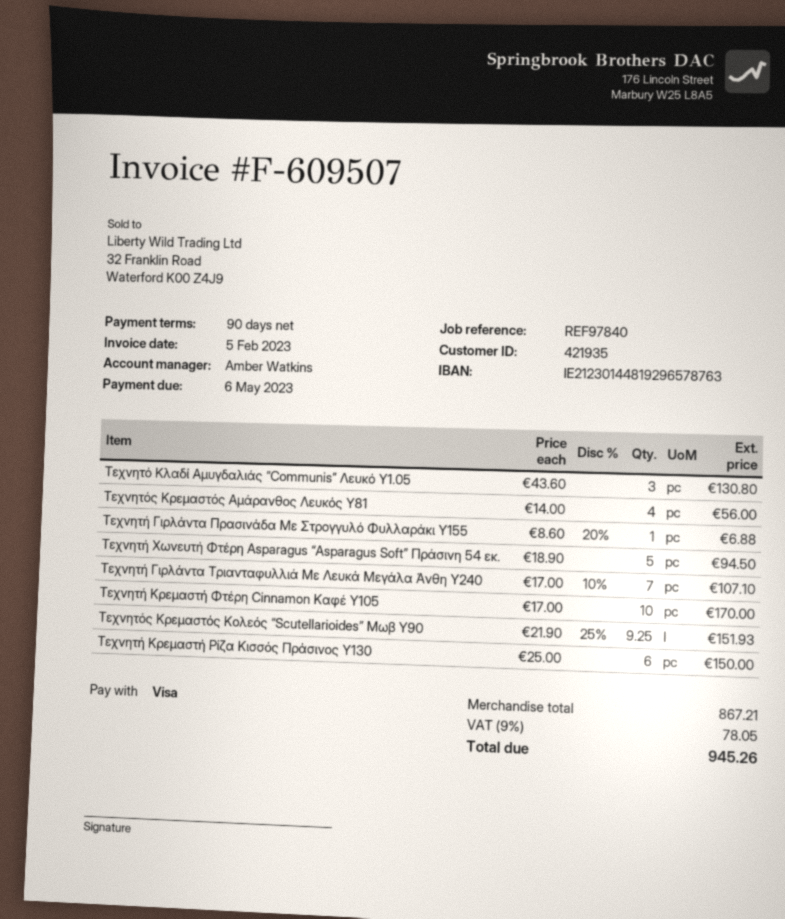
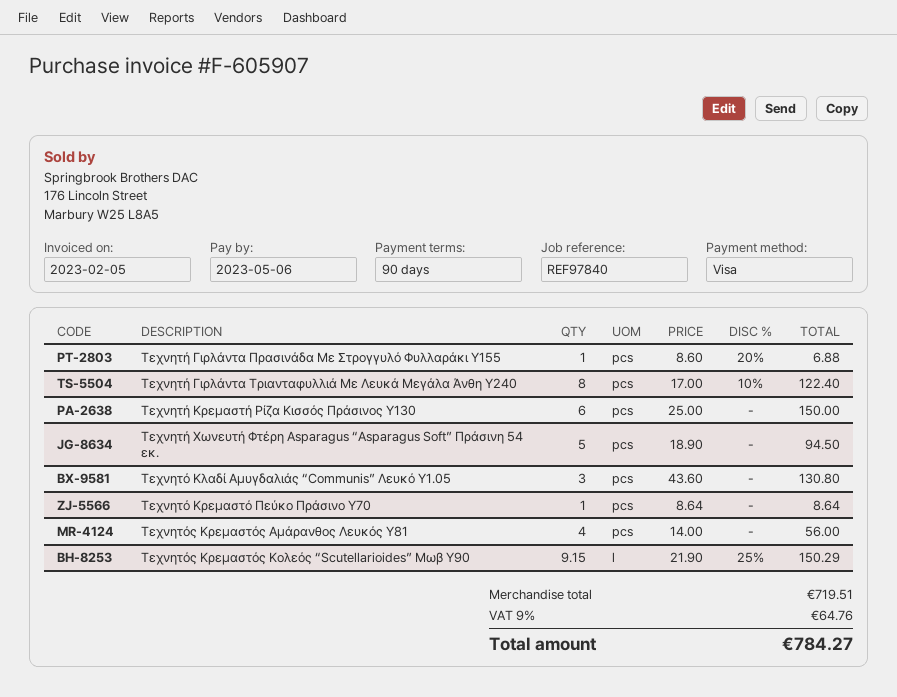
invoice number: F-609507 -> F-605907
Τεχνητή Γιρλάντα Τριανταφυλλιά Με Λευκά Μεγάλα Άνθη Υ240: 7 x 17.00 - 10% = 107.10 -> 8 x 17.00 - 10% = 122.40
Τεχνητή Kρεμαστή Φτέρη Cinnamon Καφέ Υ105: 10 x 17.00 = 170.00 -> none
Τεχνητός Κρεμαστός Κολεός “Scutellarioides” Μωβ Υ90: 9.25 x 21.90 - 25% = 151.93 -> 9.15 x 21.90 - 25% = 150.29
Τεχνητό Κρεμαστό Πεύκο Πράσινο Y70: none -> 1 x 8.64 = 8.64
subtotal: 867.21 -> 719.51
tax: 9% = 78.05 -> 9% = 64.76
total: 945.26 -> 784.27

